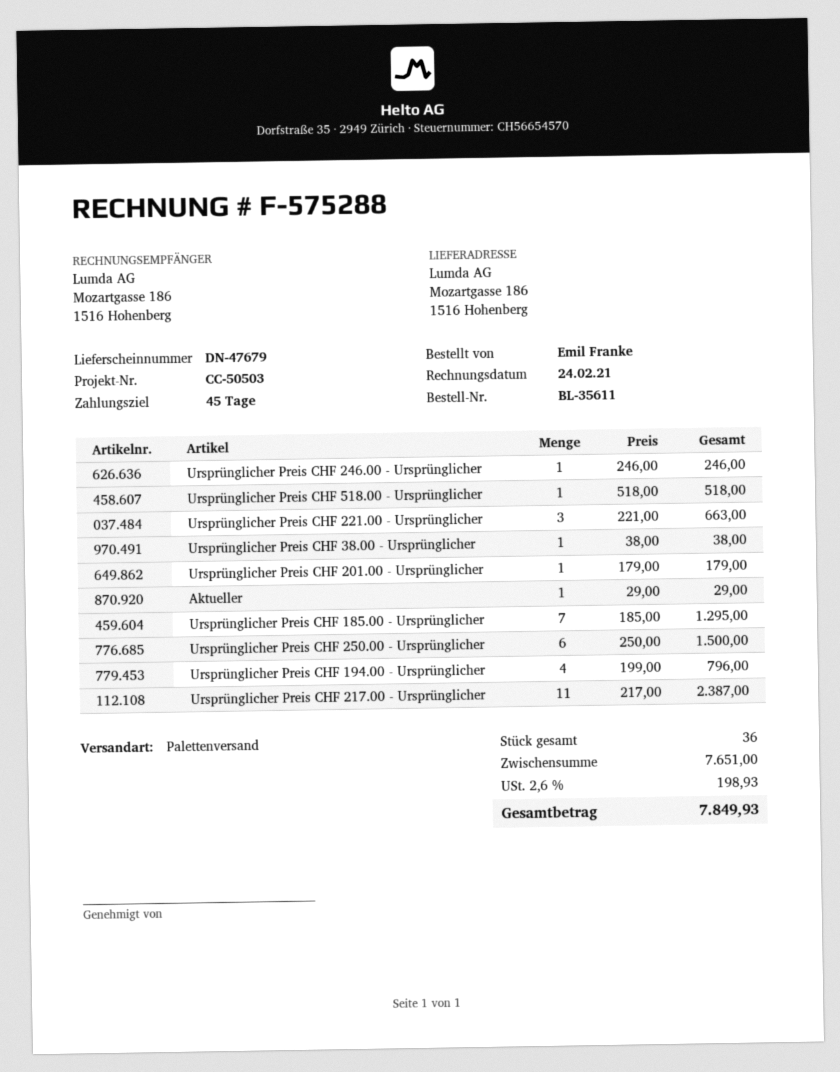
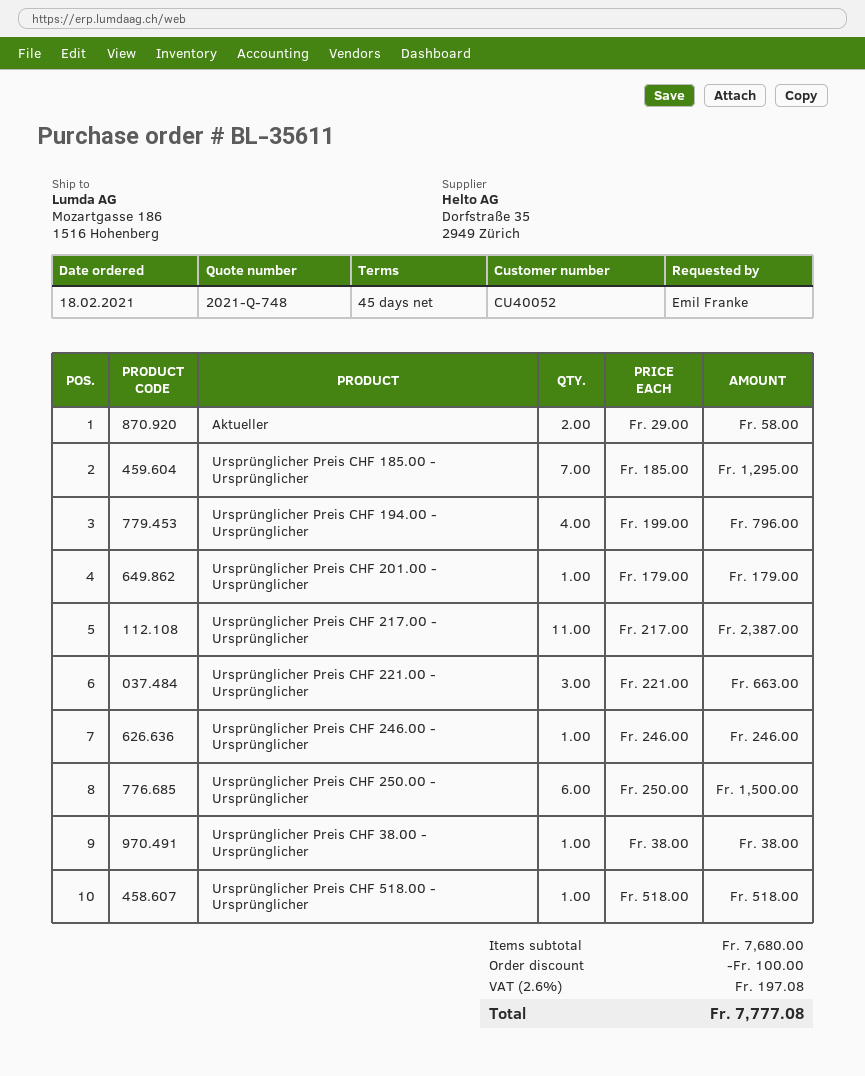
Aktueller: 1 x 29.00 = 29.00 -> 2 x 29.00 = 58.00
subtotal: 7651.00 -> 7680.00
discount: none -> 100.00
tax: 2.6% = 198.93 -> 2.6% = 197.08
total: 7849.93 -> 7777.08

